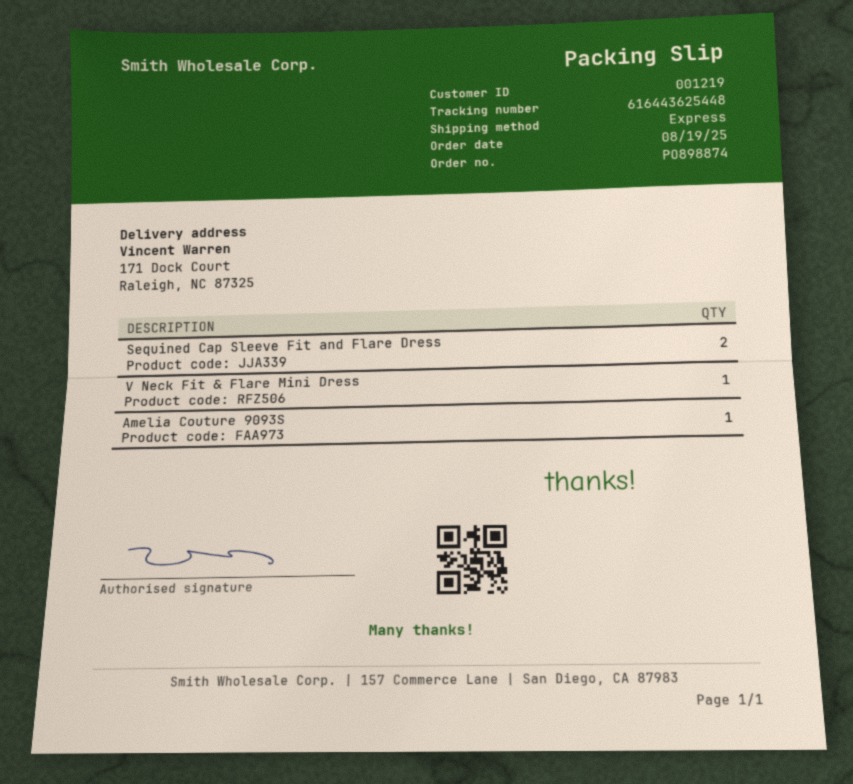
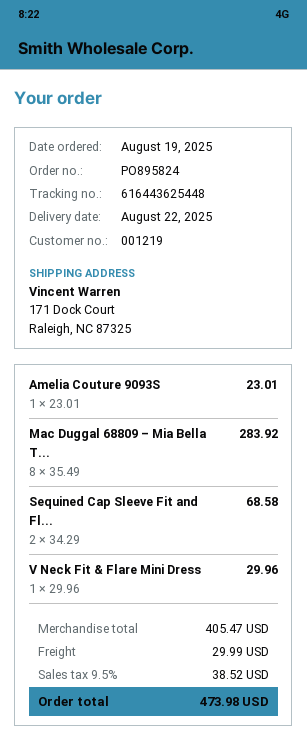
order number: PO898874 -> PO895824
Mac Duggal 68809 – Mia Bella T...: none -> 8

